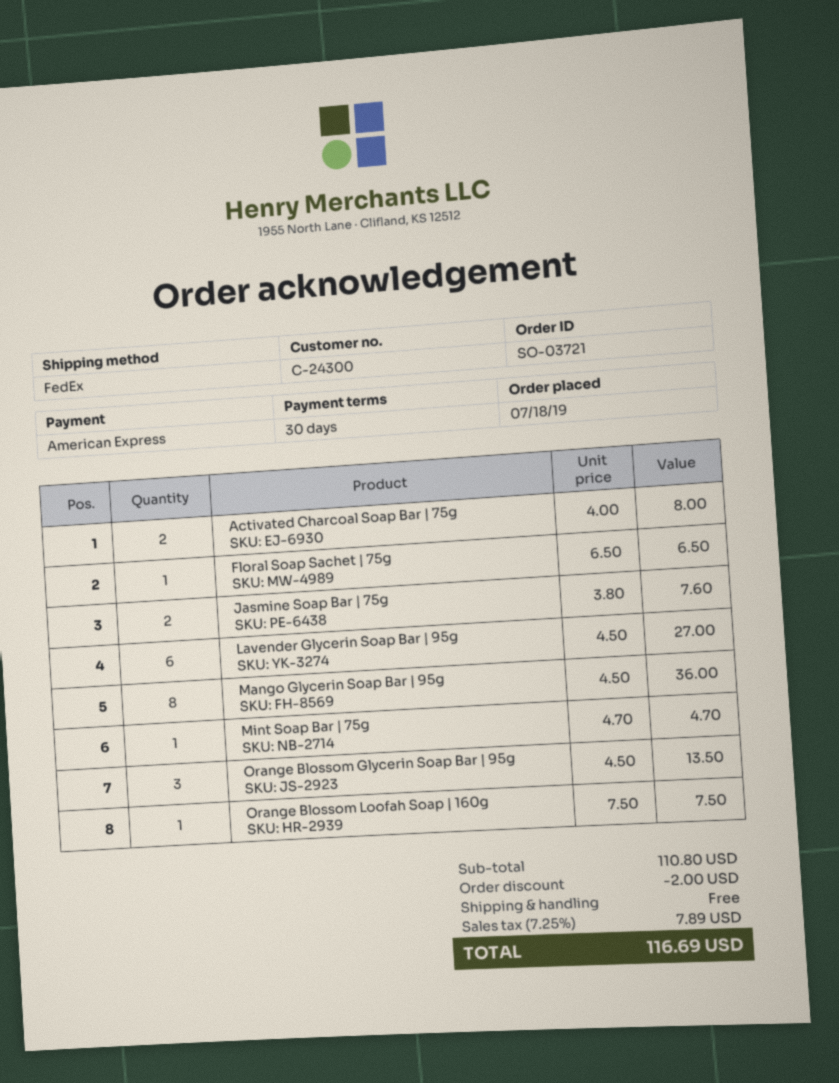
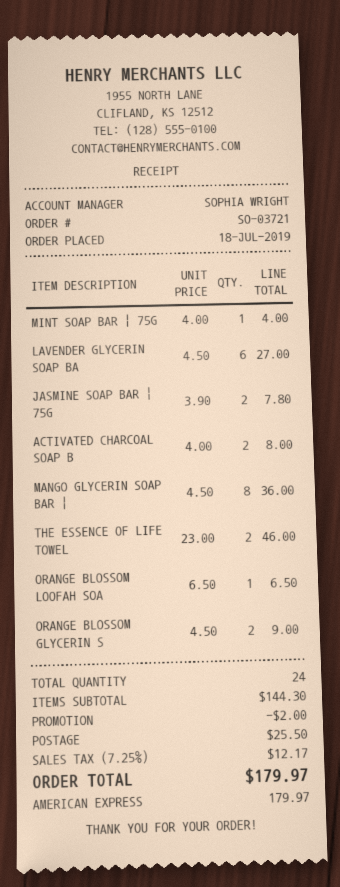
Floral Soap Sachet | 75g: 1 x 6.50 = 6.50 -> none
Jasmine Soap Bar | 75g: 2 x 3.80 = 7.60 -> 2 x 3.90 = 7.80
Mint Soap Bar | 75g: 1 x 4.70 = 4.70 -> 1 x 4.00 = 4.00
Orange Blossom Glycerin Soap Bar | 95g: 3 x 4.50 = 13.50 -> 2 x 4.50 = 9.00
Orange Blossom Loofah Soap | 160g: 1 x 7.50 = 7.50 -> 1 x 6.50 = 6.50
THE ESSENCE OF LIFE TOWEL: none -> 2 x 23.00 = 46.00
subtotal: 110.80 -> 144.30
shipping: 0.00 -> 25.50
tax: 7.25% = 7.89 -> 7.25% = 12.17
total: 116.69 -> 179.97

